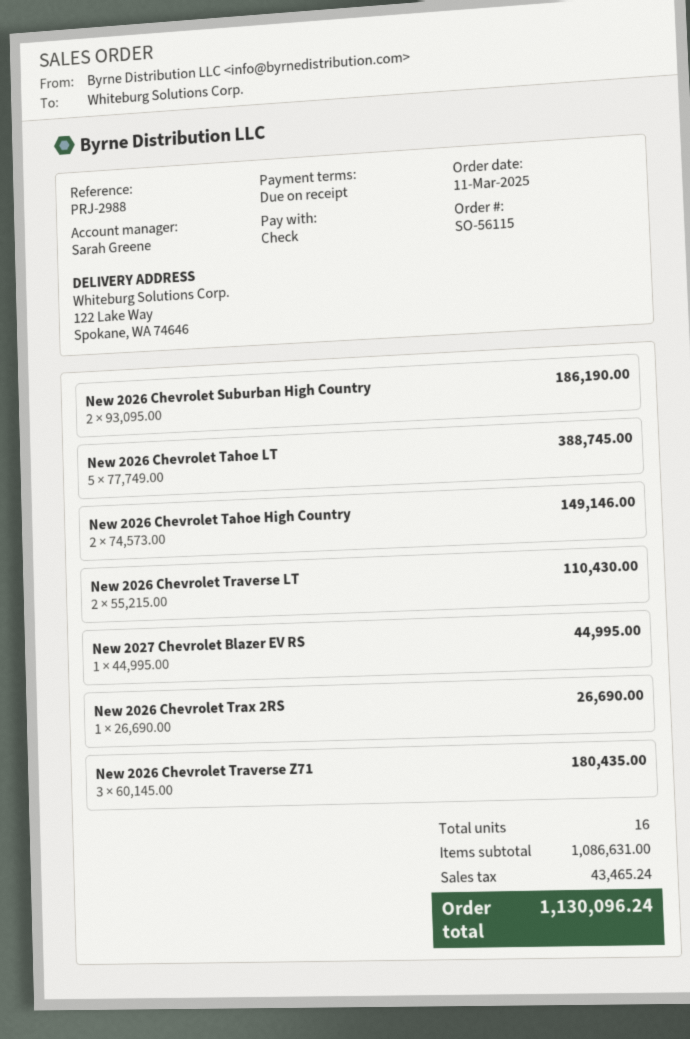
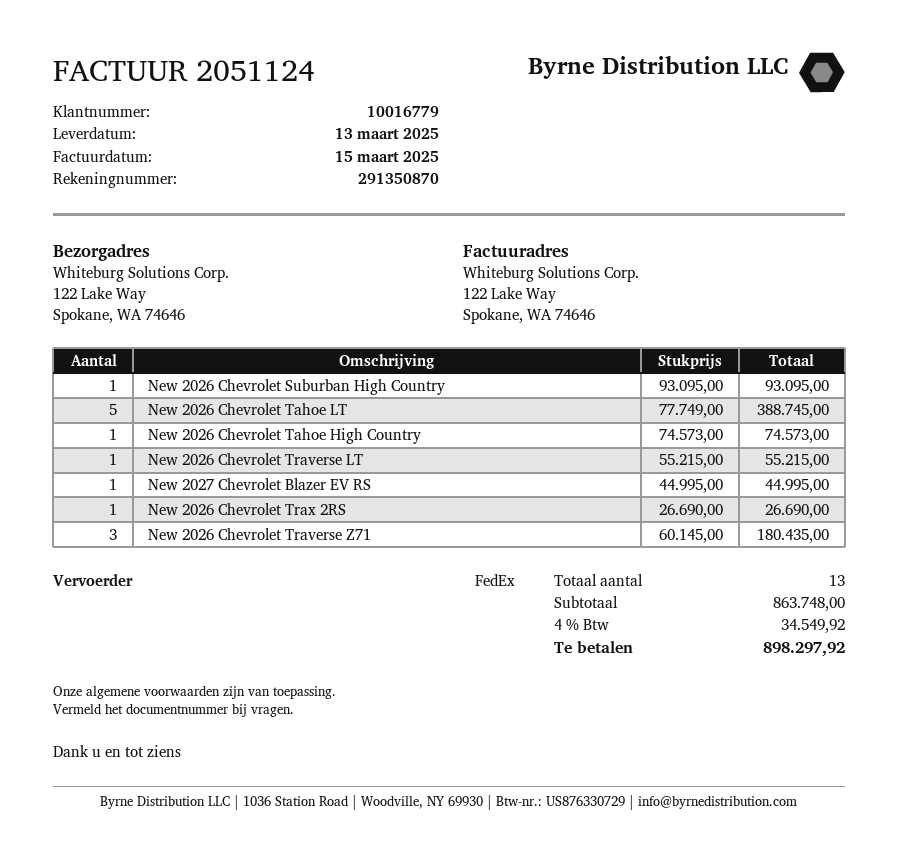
New 2026 Chevrolet Suburban High Country: 2 x 93095.00 = 186190.00 -> 1 x 93095.00 = 93095.00
New 2026 Chevrolet Tahoe High Country: 2 x 74573.00 = 149146.00 -> 1 x 74573.00 = 74573.00
New 2026 Chevrolet Traverse LT: 2 x 55215.00 = 110430.00 -> 1 x 55215.00 = 55215.00
total quantity: 16 -> 13
subtotal: 1086631.00 -> 863748.00
tax: 43465.24 -> 34549.92
total: 1130096.24 -> 898297.92

